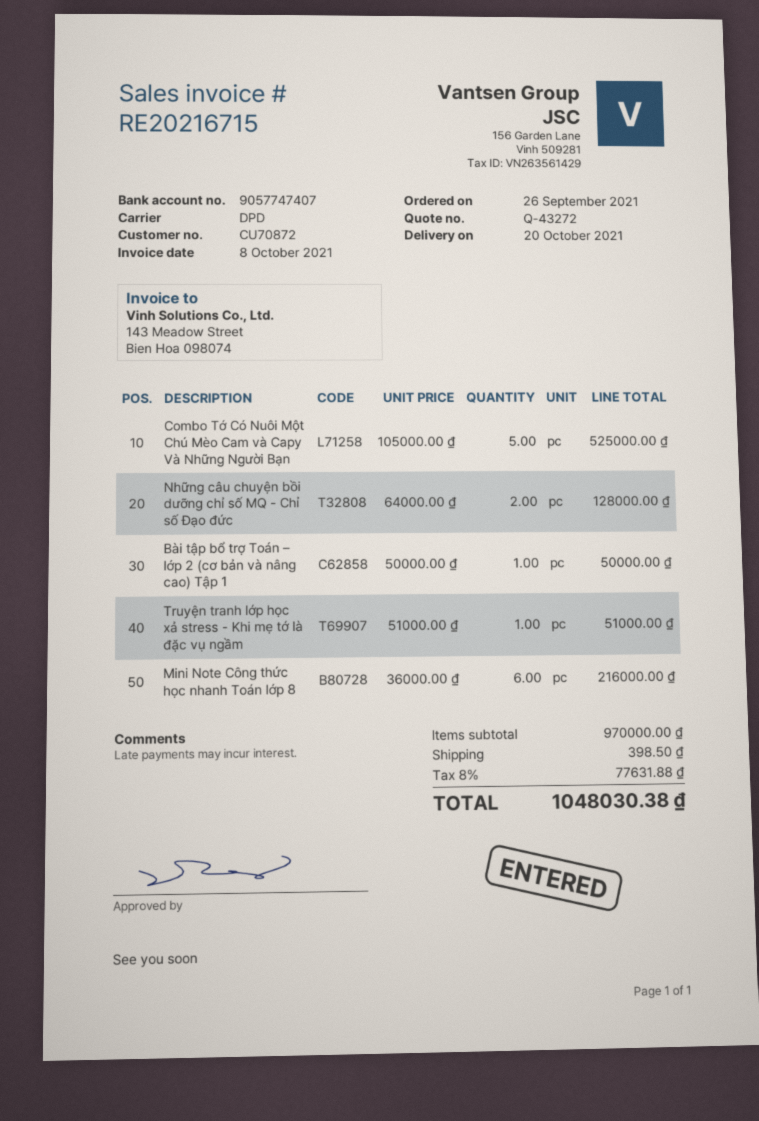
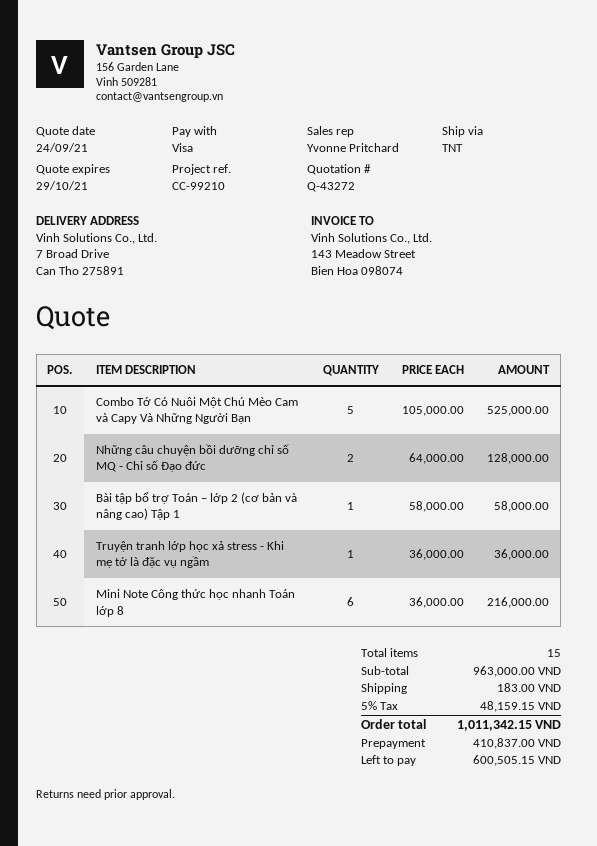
shipping method: DPD -> TNT
Bài tập bổ trợ Toán – lớp 2 (cơ bản và nâng cao) Tập 1: 1 x 50000.00 = 50000.00 -> 1 x 58000.00 = 58000.00
Truyện tranh lớp học xả stress - Khi mẹ tớ là đặc vụ ngầm: 1 x 51000.00 = 51000.00 -> 1 x 36000.00 = 36000.00
subtotal: 970000.00 -> 963000.00
shipping: 398.50 -> 183.00
tax: 8% = 77631.88 -> 5% = 48159.15
total: 1048030.38 -> 1011342.15

